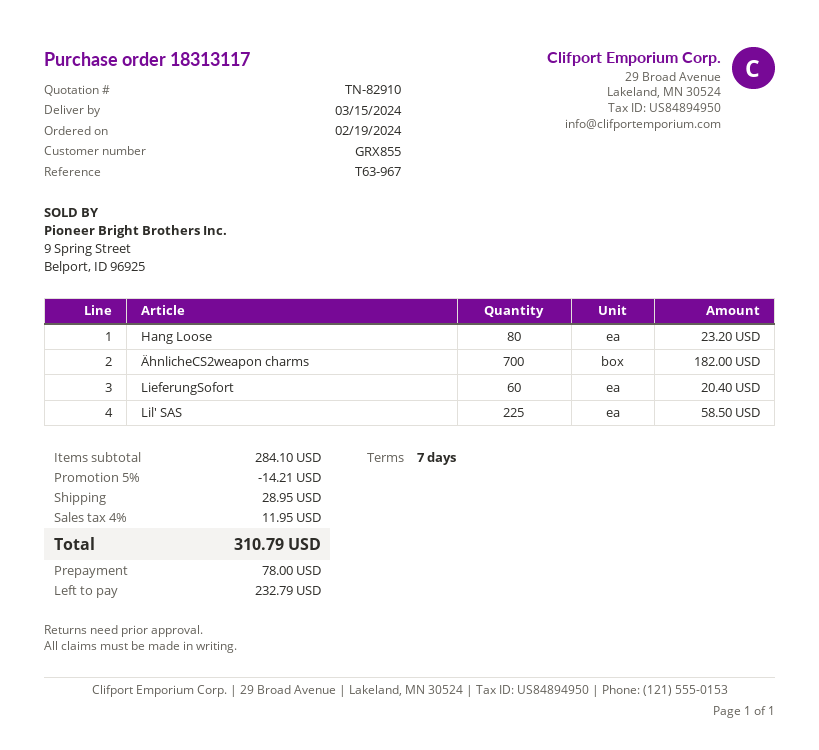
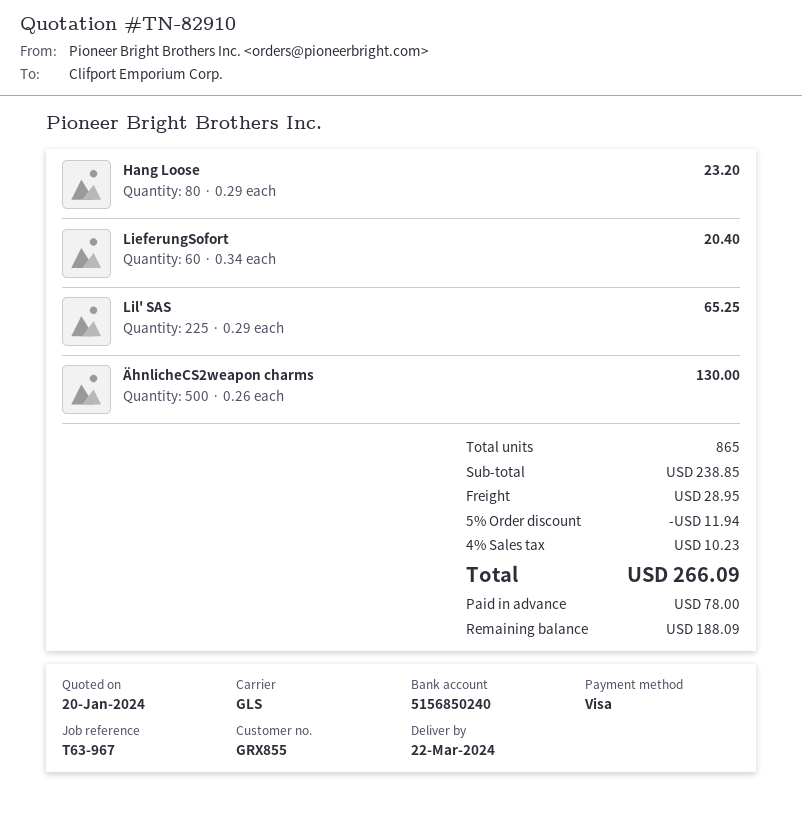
delivery date: 2024-03-15 -> 2024-03-22
ÄhnlicheCS2weapon charms: 700 for 182.00 -> 500 for 130.00
Lil' SAS: 225 for 58.50 -> 225 for 65.25
subtotal: 284.10 -> 238.85
discount: 5% = 14.21 -> 5% = 11.94
tax: 4% = 11.95 -> 4% = 10.23
total: 310.79 -> 266.09
balance: 232.79 -> 188.09

